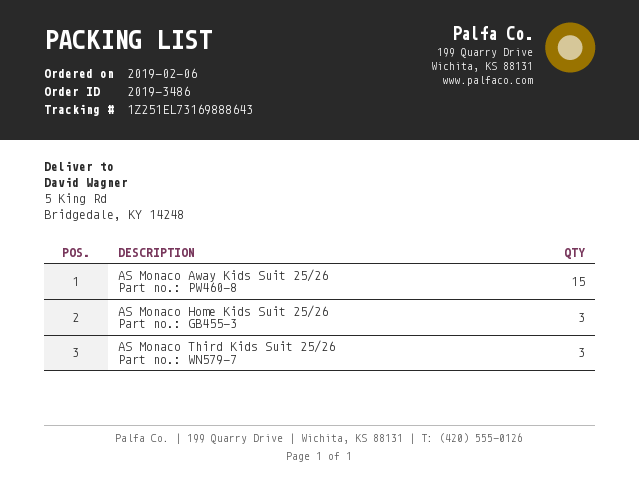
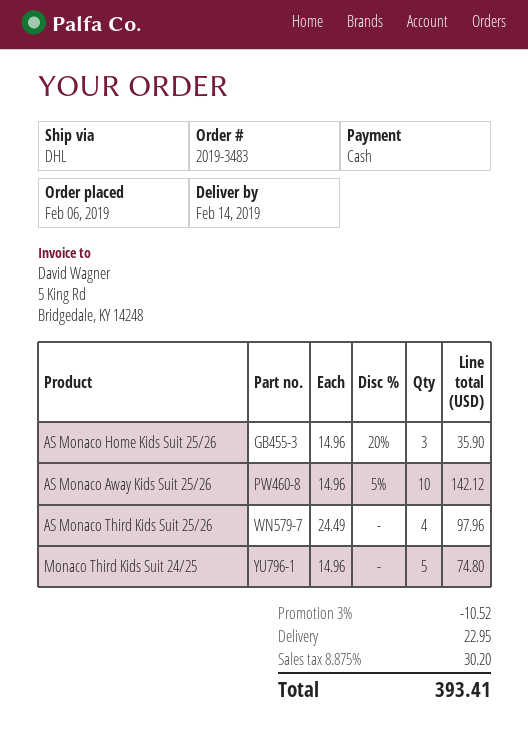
order number: 2019-3486 -> 2019-3483
AS Monaco Away Kids Suit 25/26: 15 -> 10
AS Monaco Third Kids Suit 25/26: 3 -> 4
Monaco Third Kids Suit 24/25: none -> 5

